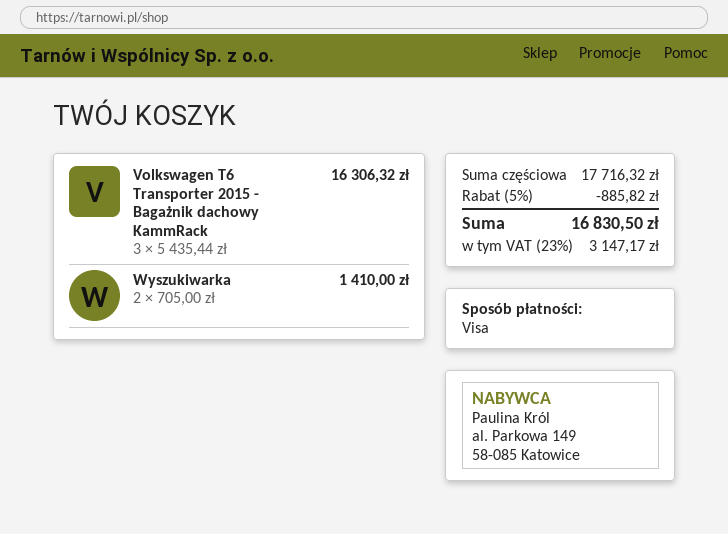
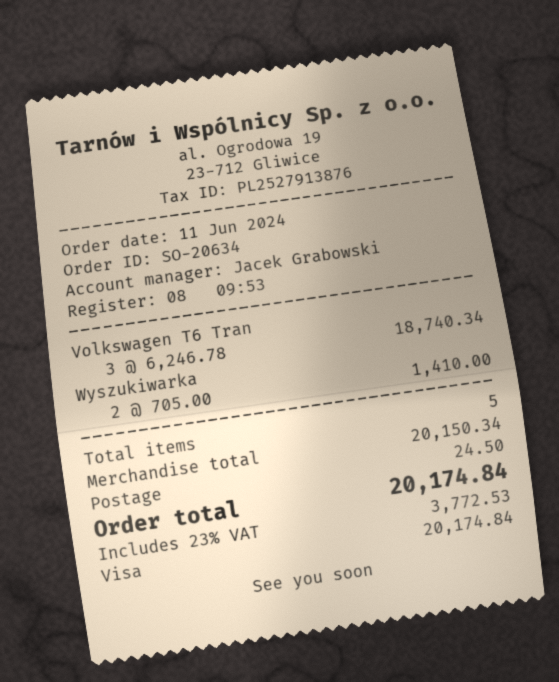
Volkswagen T6 Transporter 2015 - Bagażnik dachowy KammRack: 3 x 5435.44 = 16306.32 -> 3 x 6246.78 = 18740.34
subtotal: 17716.32 -> 20150.34
discount: 5% = 885.82 -> none
shipping: none -> 24.50
tax: 23% = 3147.17 -> 23% = 3772.53
total: 16830.50 -> 20174.84

